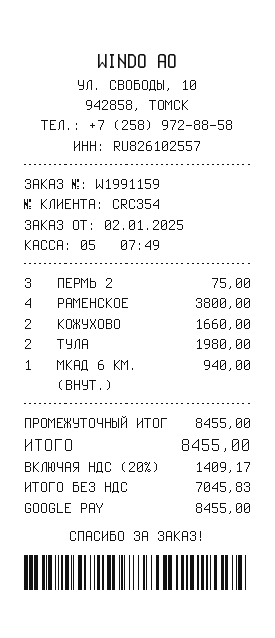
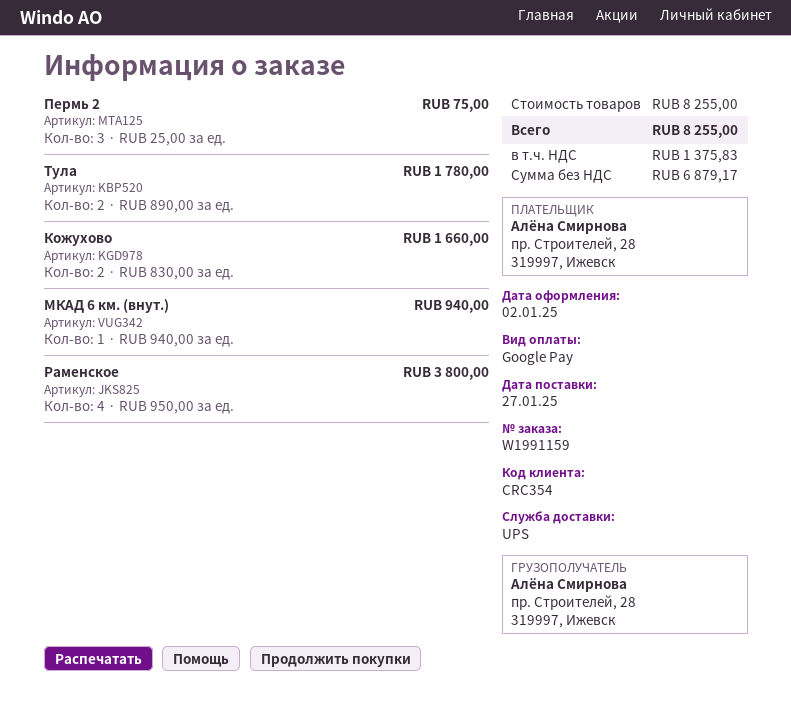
ТУЛА: 2 for 1980.00 -> 2 for 1780.00
subtotal: 8455.00 -> 8255.00
net: 7045.83 -> 6879.17
tax: 1409.17 -> 1375.83
total: 8455.00 -> 8255.00

